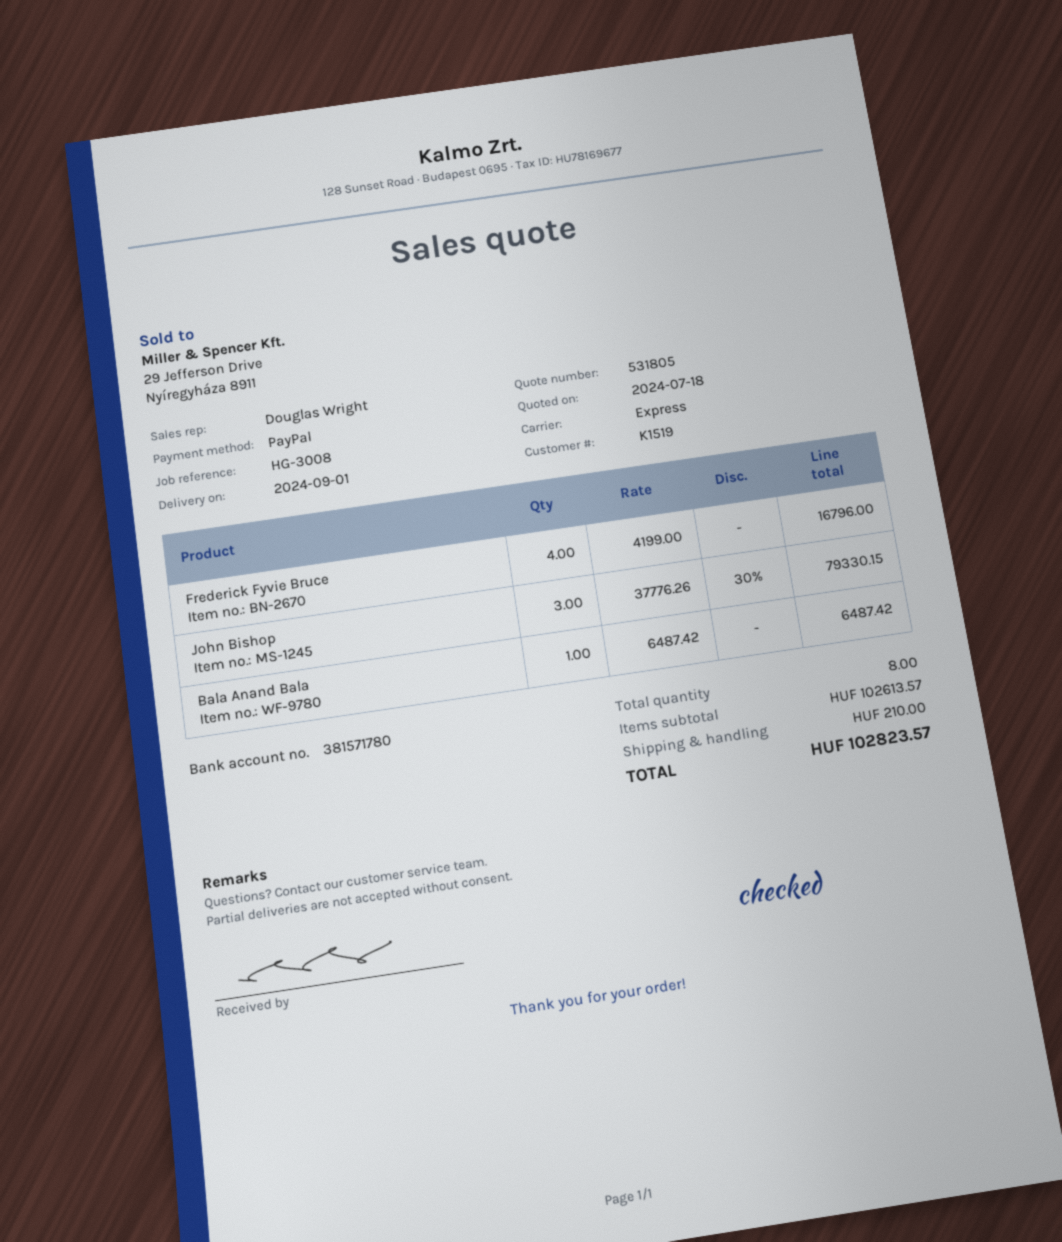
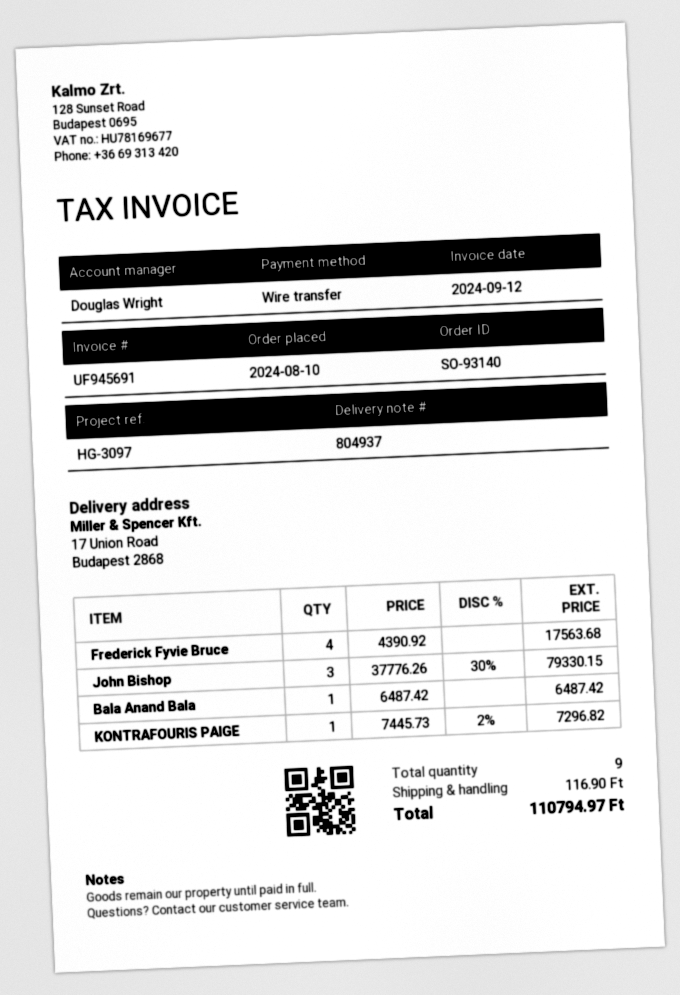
reference: HG-3008 -> HG-3097
payment method: PayPal -> bank transfer
Frederick Fyvie Bruce: 4 x 4199.00 = 16796.00 -> 4 x 4390.92 = 17563.68
KONTRAFOURIS PAIGE: none -> 1 x 7445.73 - 2% = 7296.82
total quantity: 8 -> 9
shipping: 210.00 -> 116.90
total: 102823.57 -> 110794.97

